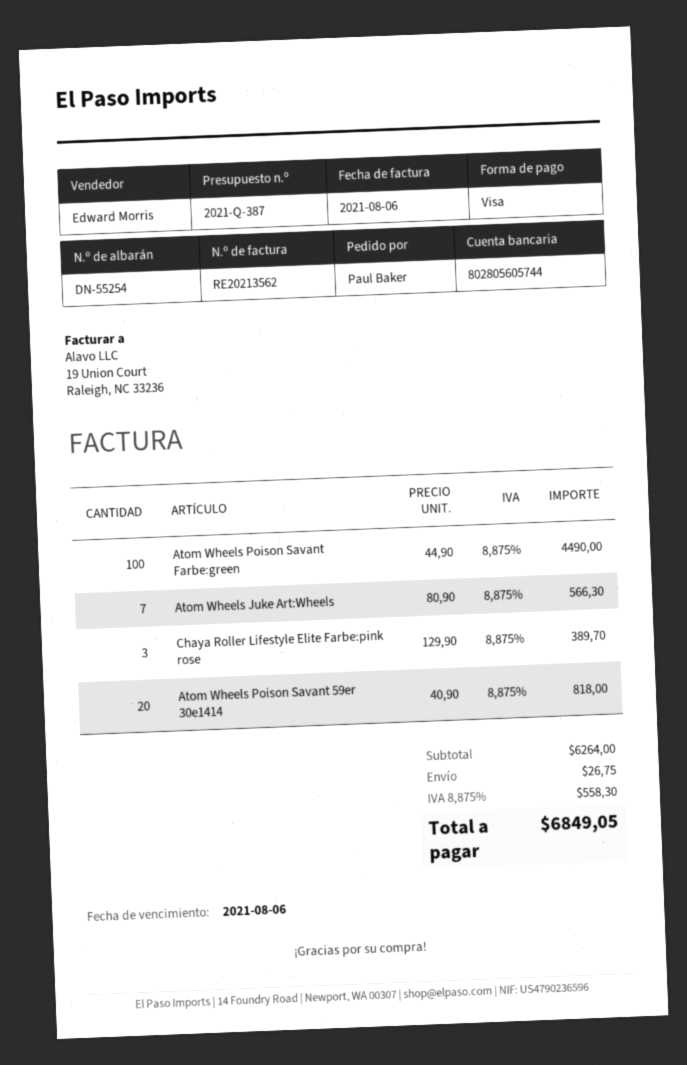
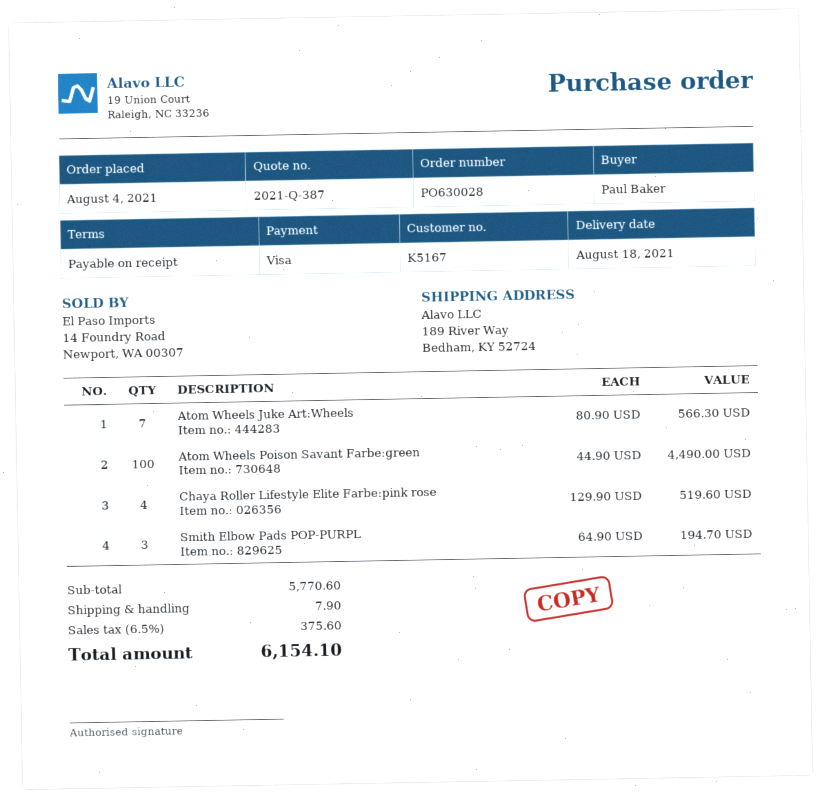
Chaya Roller Lifestyle Elite Farbe:pink rose: 3 x 129.90 = 389.70 -> 4 x 129.90 = 519.60
Atom Wheels Poison Savant 59er 30e1414: 20 x 40.90 = 818.00 -> none
Smith Elbow Pads POP-PURPL: none -> 3 x 64.90 = 194.70
subtotal: 6264.00 -> 5770.60
shipping: 26.75 -> 7.90
tax: 8.875% = 558.30 -> 6.5% = 375.60
total: 6849.05 -> 6154.10

